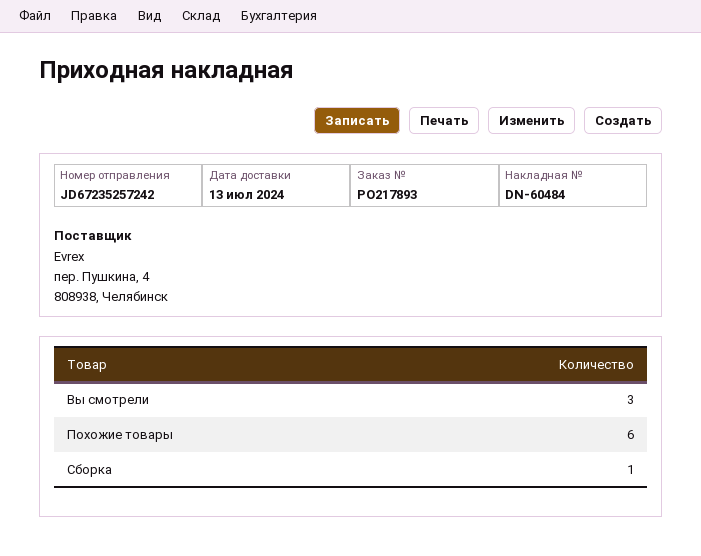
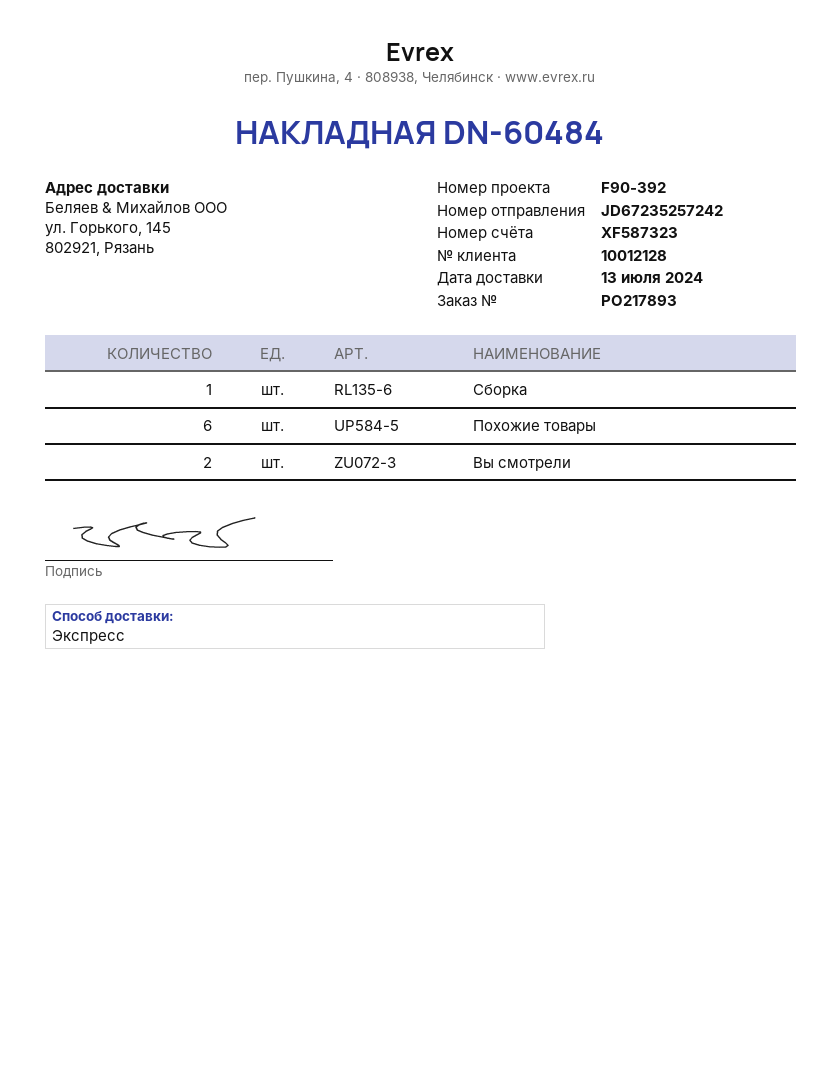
Вы смотрели: 3 -> 2

